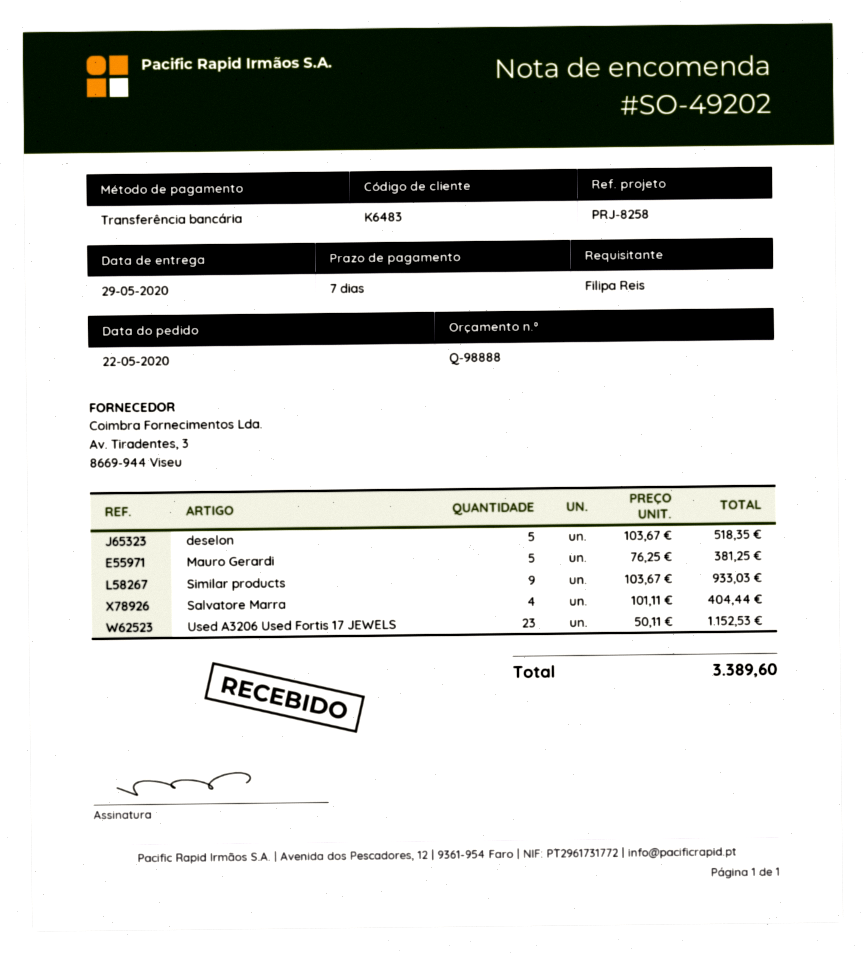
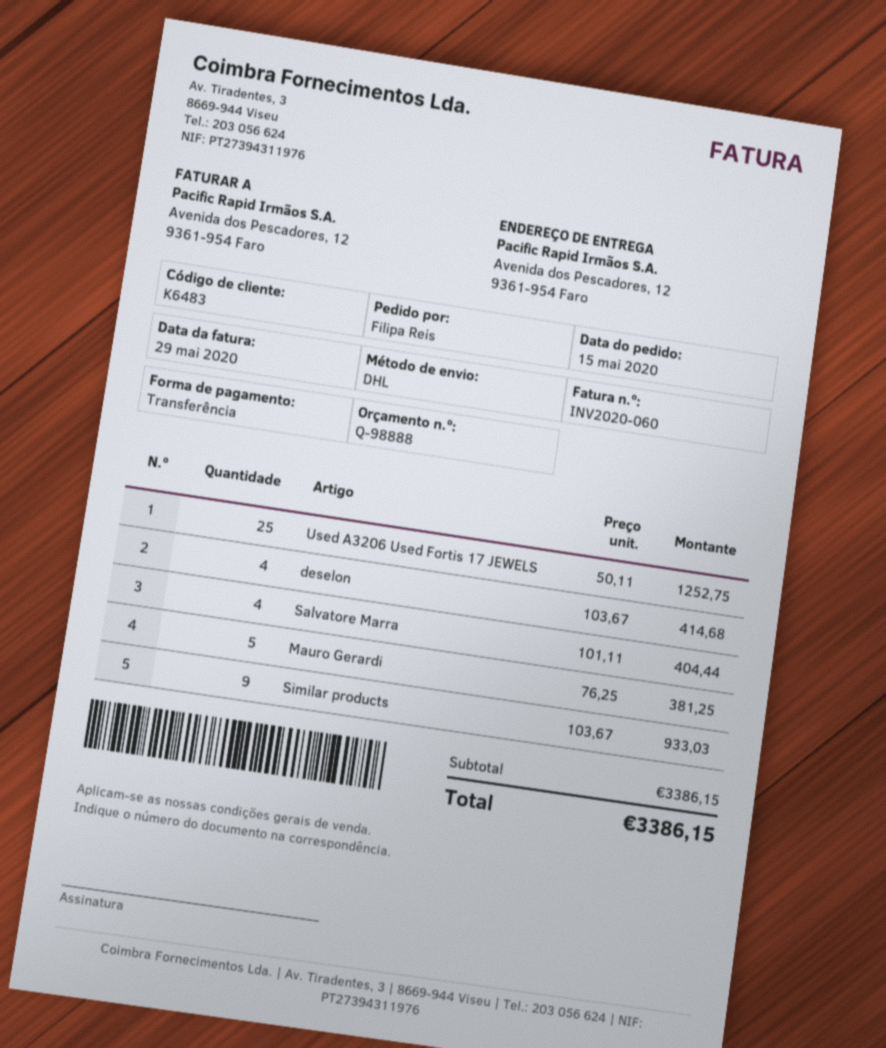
order date: 2020-05-22 -> 2020-05-15
deselon: 5 x 103.67 = 518.35 -> 4 x 103.67 = 414.68
Used A3206 Used Fortis 17 JEWELS: 23 x 50.11 = 1152.53 -> 25 x 50.11 = 1252.75
total: 3389.60 -> 3386.15

